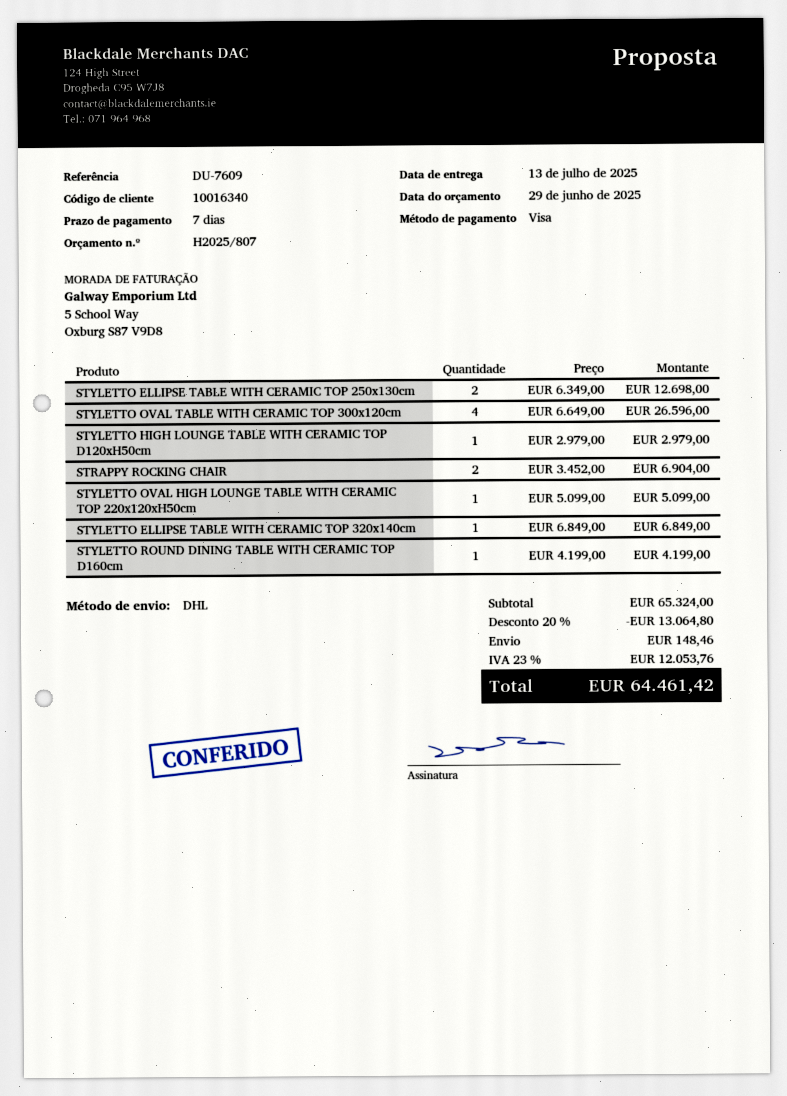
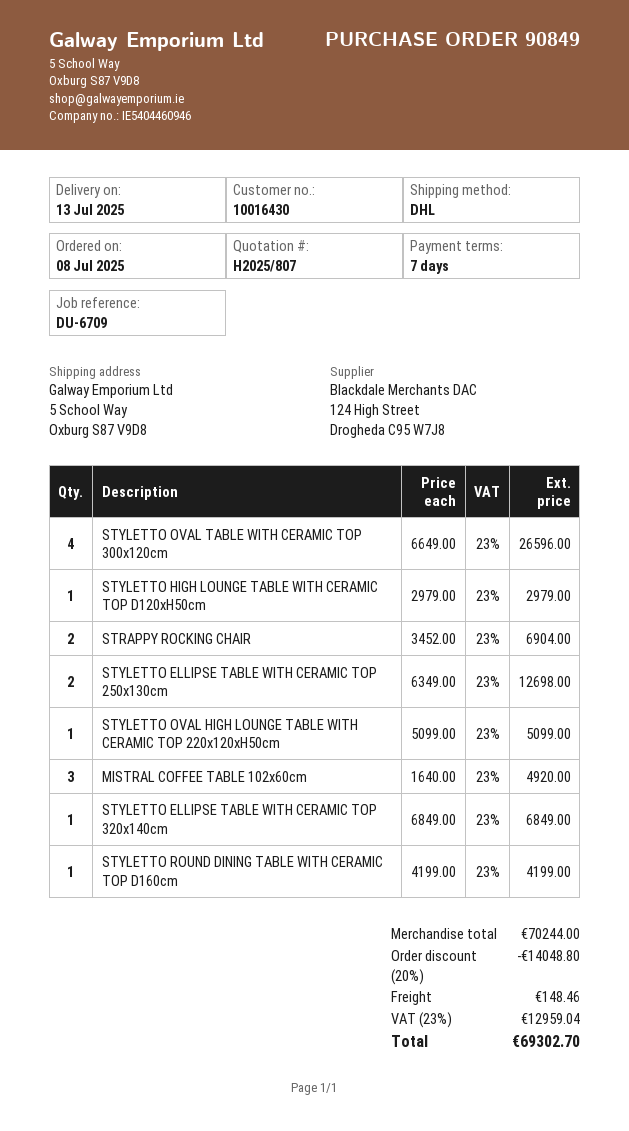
customer number: 10016340 -> 10016430
reference: DU-7609 -> DU-6709
MISTRAL COFFEE TABLE 102x60cm: none -> 3 x 1640.00 = 4920.00
subtotal: 65324.00 -> 70244.00
discount: 20% = 13064.80 -> 20% = 14048.80
tax: 23% = 12053.76 -> 23% = 12959.04
total: 64461.42 -> 69302.70

